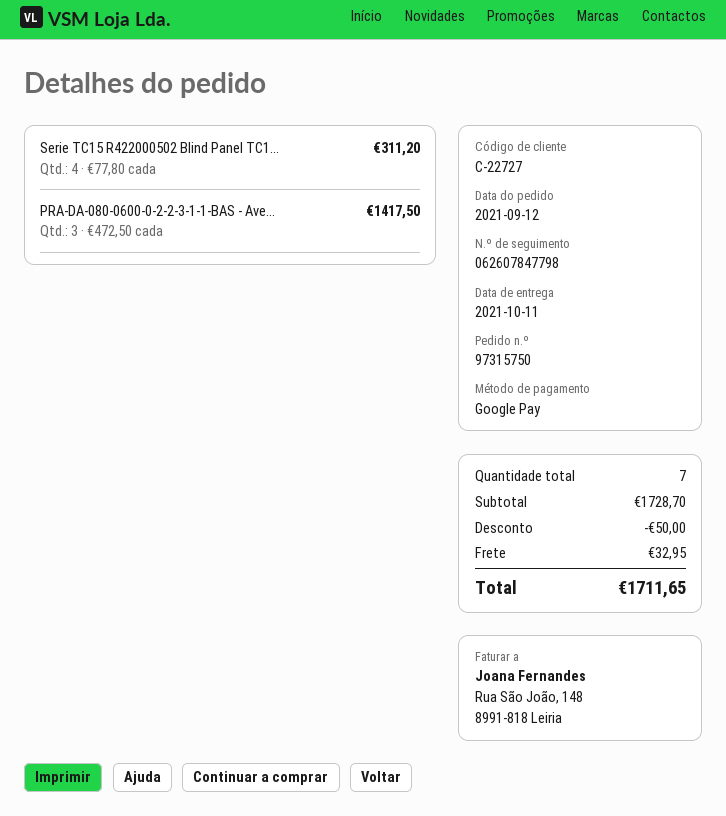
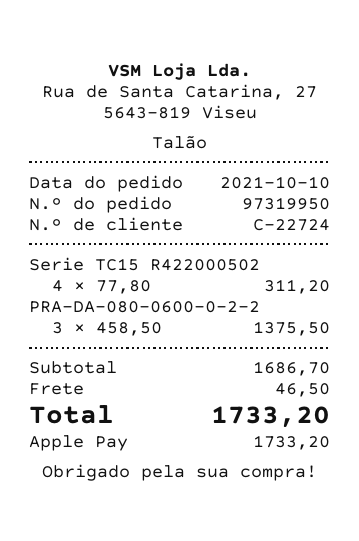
order number: 97315750 -> 97319950
order date: 2021-09-12 -> 2021-10-10
customer number: C-22727 -> C-22724
payment method: Google Pay -> Apple Pay
PRA-DA-080-0600-0-2-2-3-1-1-BAS - Ave...: 3 x 472.50 = 1417.50 -> 3 x 458.50 = 1375.50
subtotal: 1728.70 -> 1686.70
discount: 50.00 -> none
shipping: 32.95 -> 46.50
total: 1711.65 -> 1733.20

